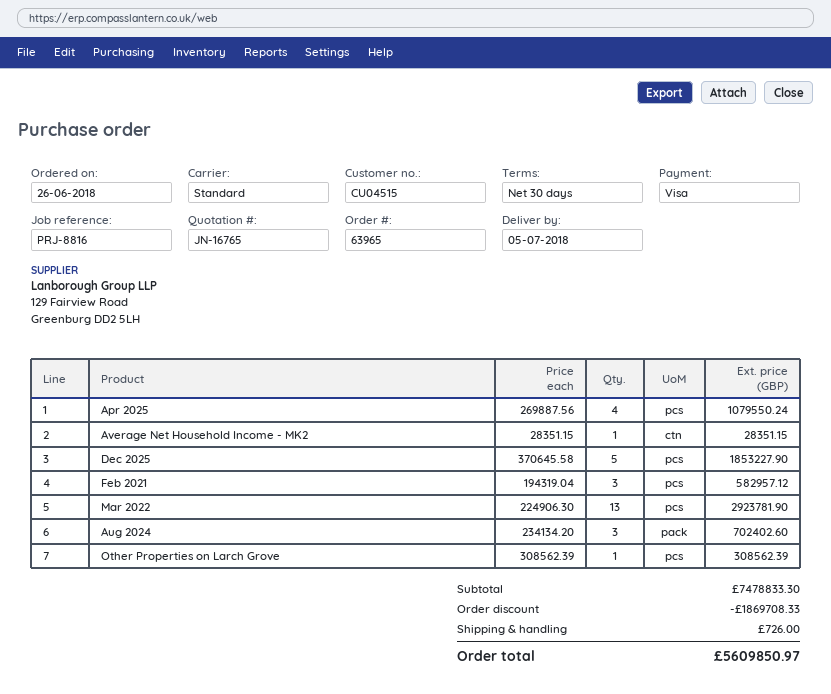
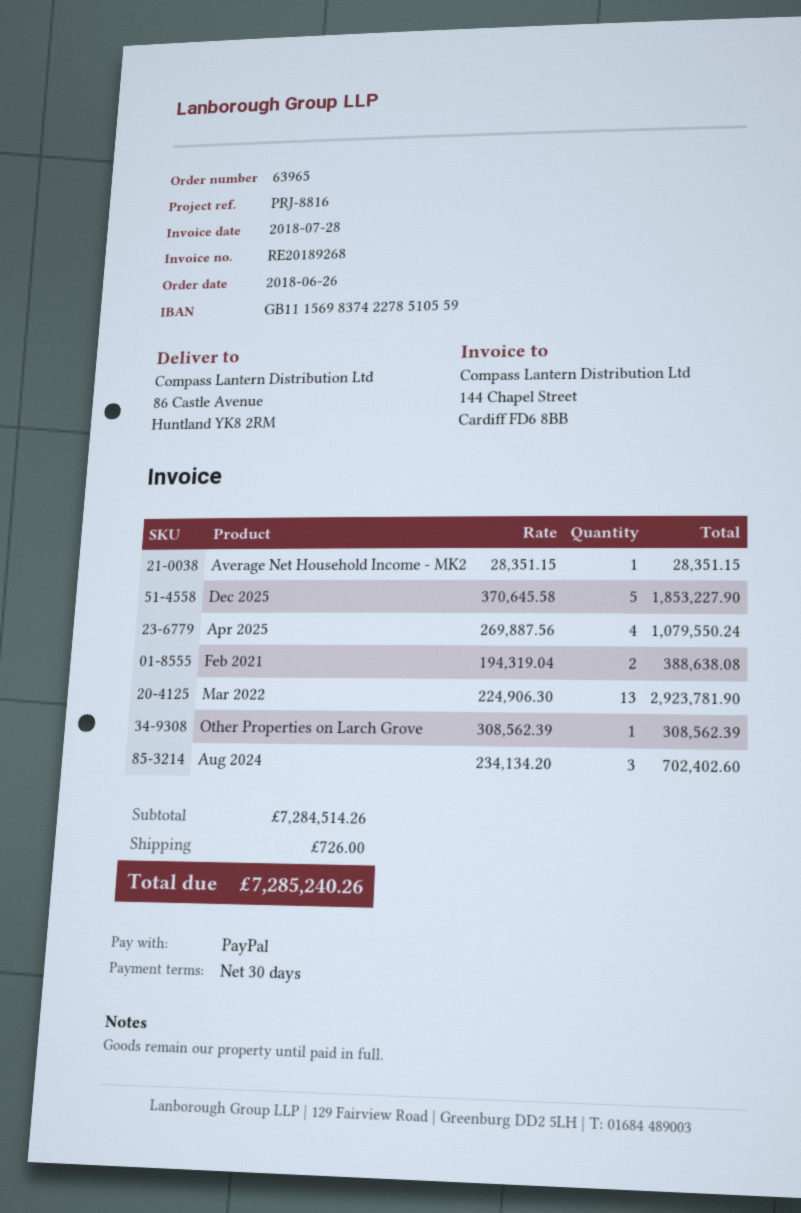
payment method: Visa -> PayPal
Feb 2021: 3 x 194319.04 = 582957.12 -> 2 x 194319.04 = 388638.08
subtotal: 7478833.30 -> 7284514.26
discount: 1869708.33 -> none
total: 5609850.97 -> 7285240.26

